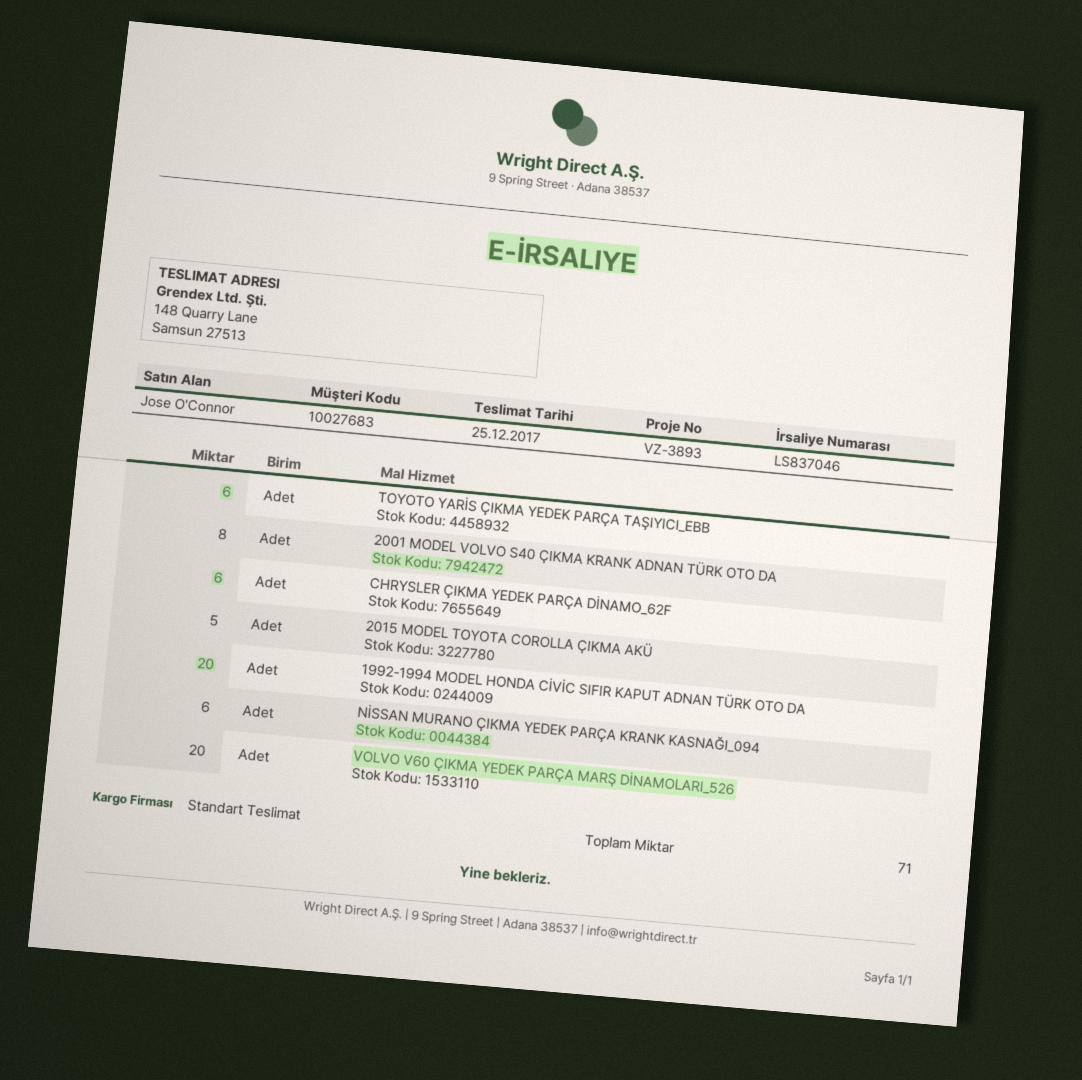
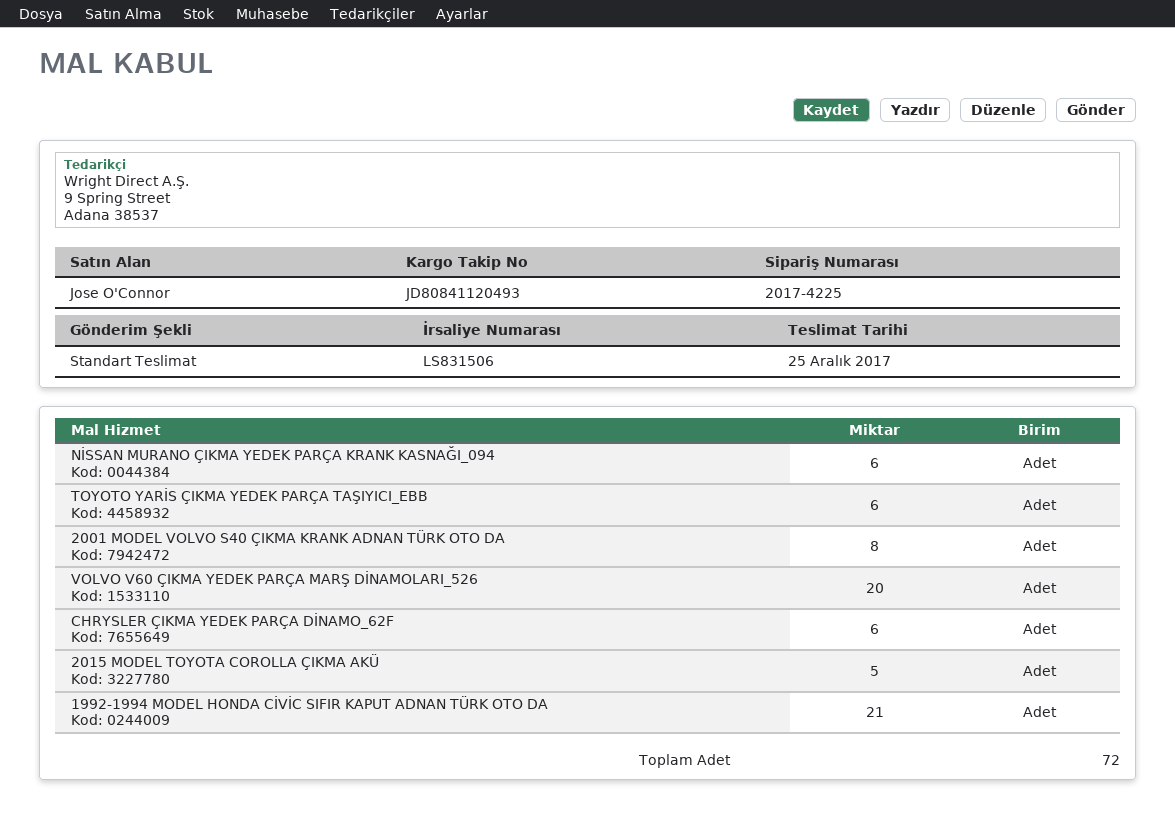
delivery note number: LS837046 -> LS831506
1992-1994 MODEL HONDA CİVİC SIFIR KAPUT ADNAN TÜRK OTO DA: 20 -> 21
total quantity: 71 -> 72

